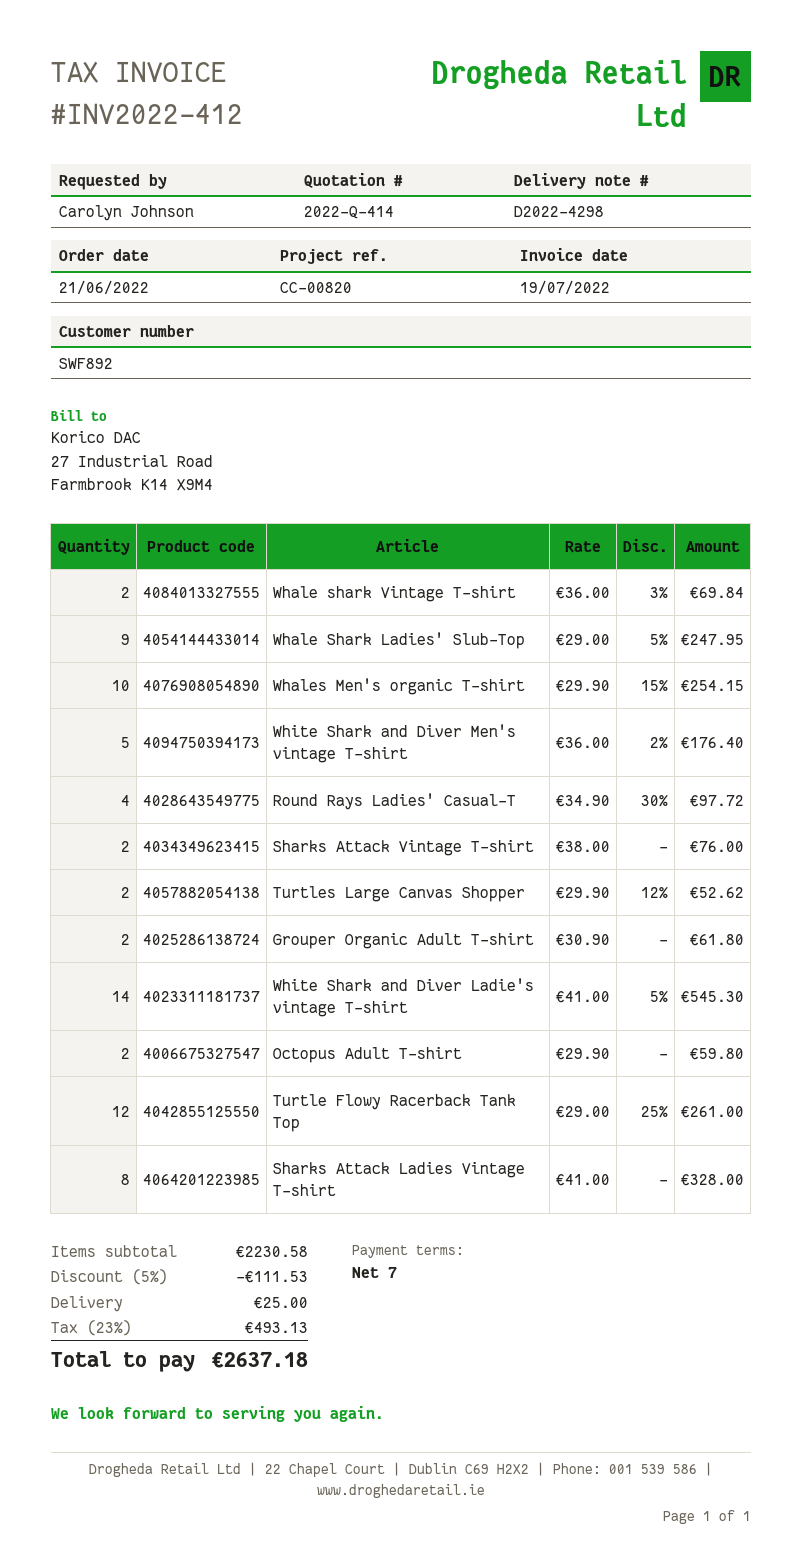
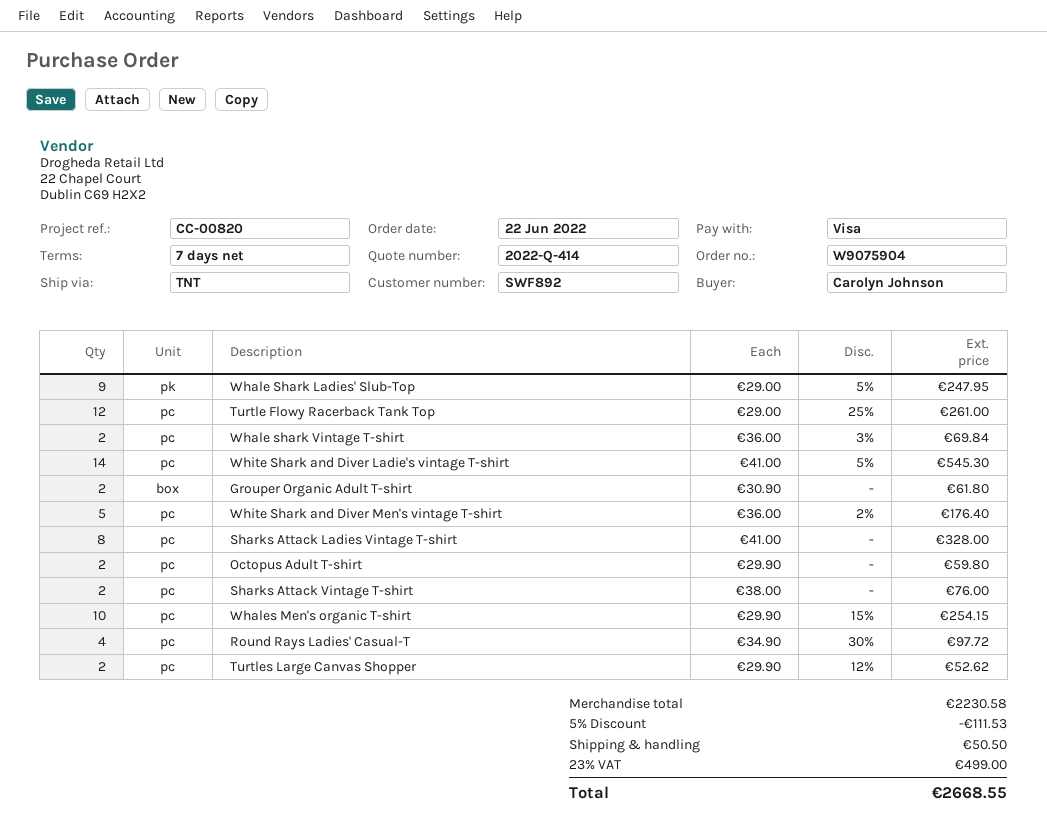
order date: 2022-06-21 -> 2022-06-22
shipping: 25.00 -> 50.50
tax: 23% = 493.13 -> 23% = 499.00
total: 2637.18 -> 2668.55

